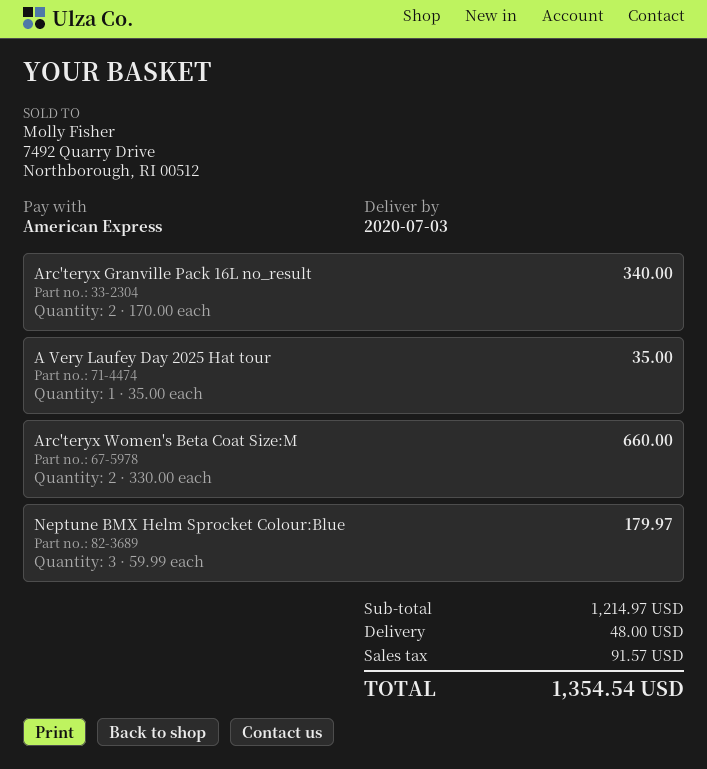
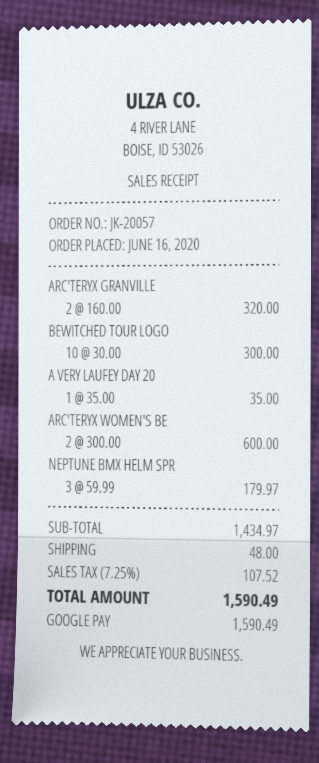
payment method: American Express -> Google Pay
Arc'teryx Granville Pack 16L no_result: 2 x 170.00 = 340.00 -> 2 x 160.00 = 320.00
Arc'teryx Women's Beta Coat Size:M: 2 x 330.00 = 660.00 -> 2 x 300.00 = 600.00
BEWITCHED TOUR LOGO: none -> 10 x 30.00 = 300.00
subtotal: 1214.97 -> 1434.97
tax: 91.57 -> 107.52
total: 1354.54 -> 1590.49

